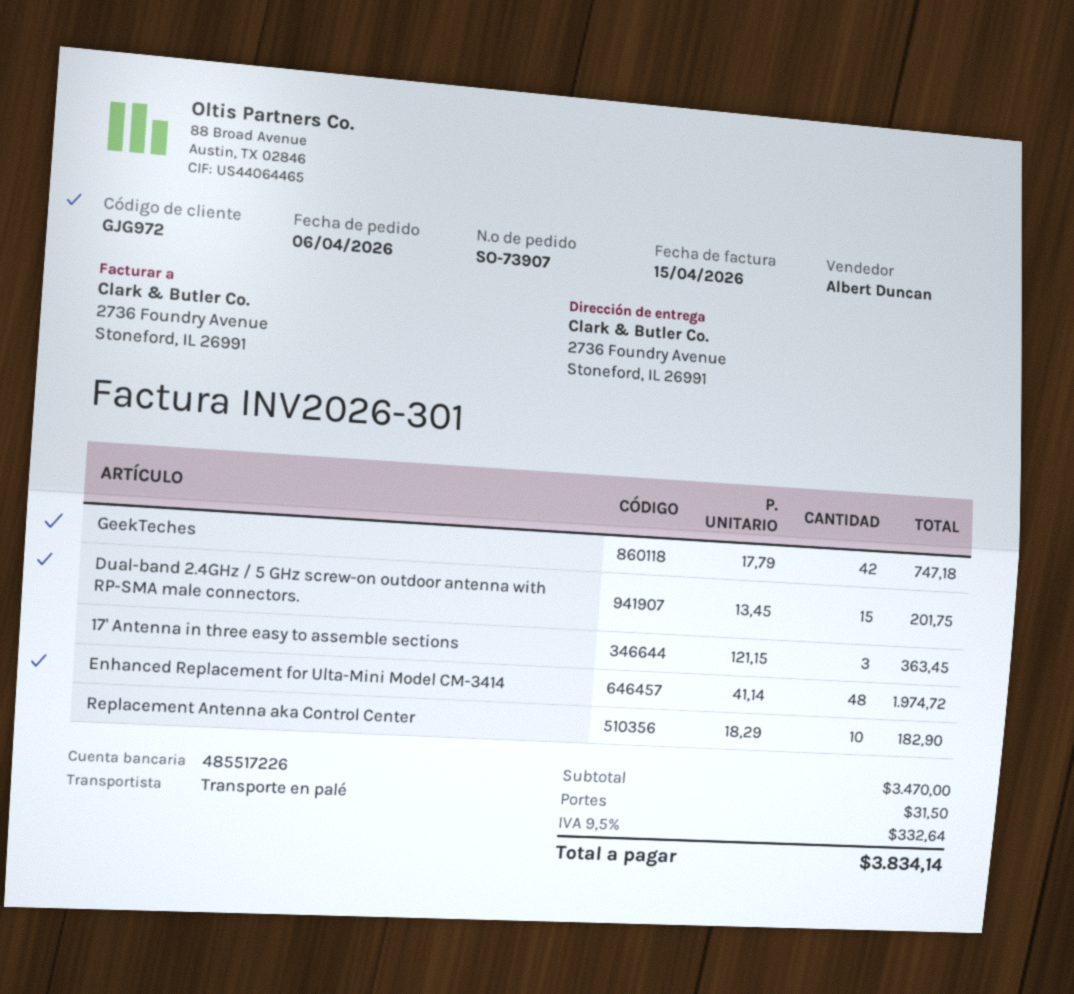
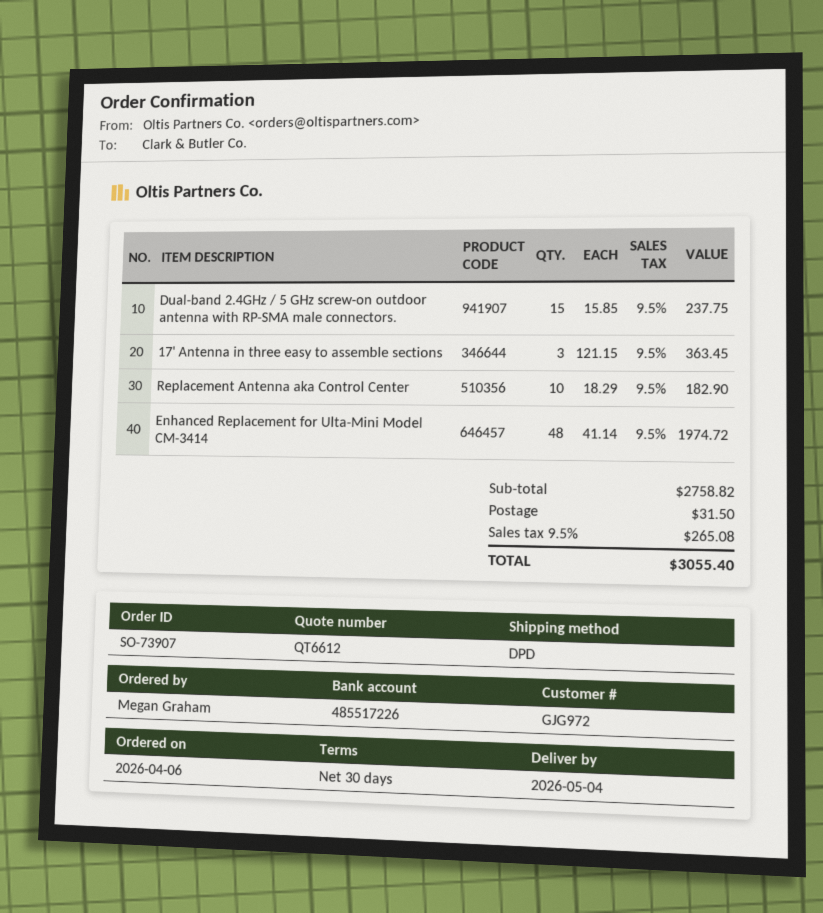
shipping method: pallet freight -> DPD
GeekTeches: 42 x 17.79 = 747.18 -> none
Dual-band 2.4GHz / 5 GHz screw-on outdoor antenna with RP-SMA male connectors.: 15 x 13.45 = 201.75 -> 15 x 15.85 = 237.75
subtotal: 3470.00 -> 2758.82
tax: 9.5% = 332.64 -> 9.5% = 265.08
total: 3834.14 -> 3055.40

